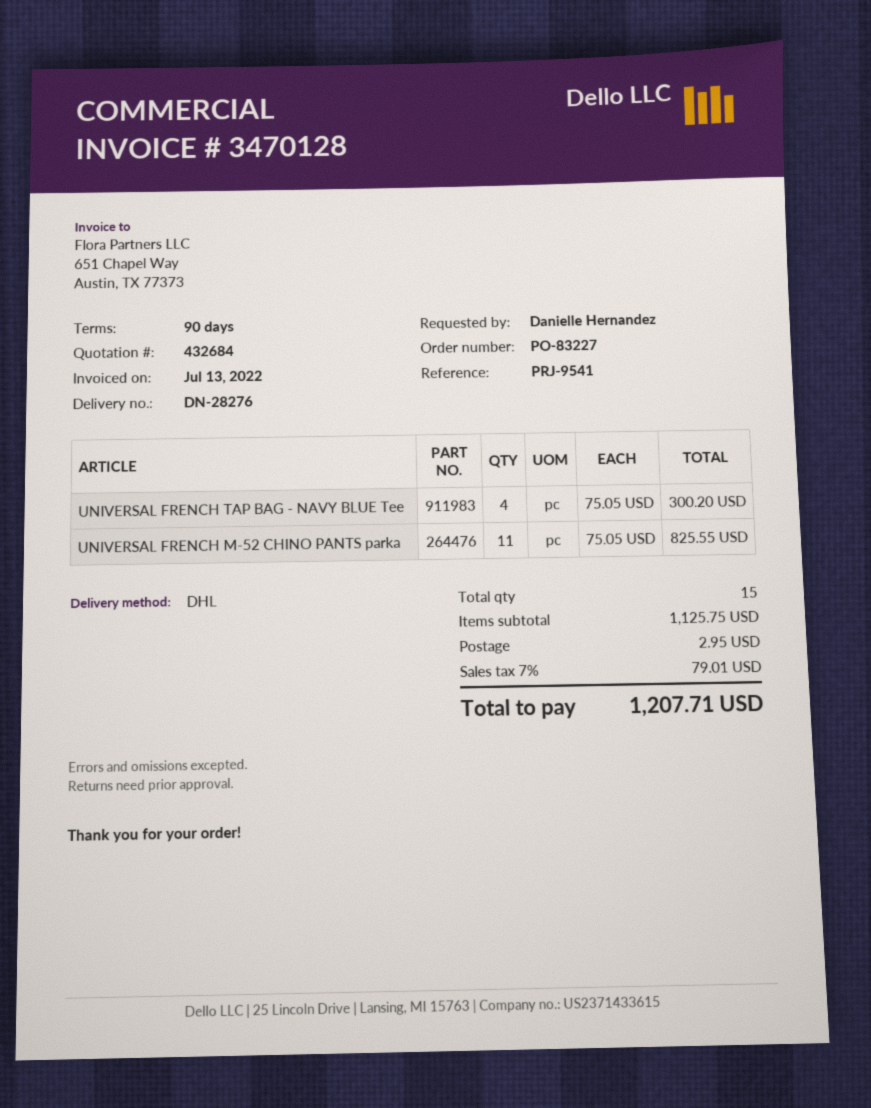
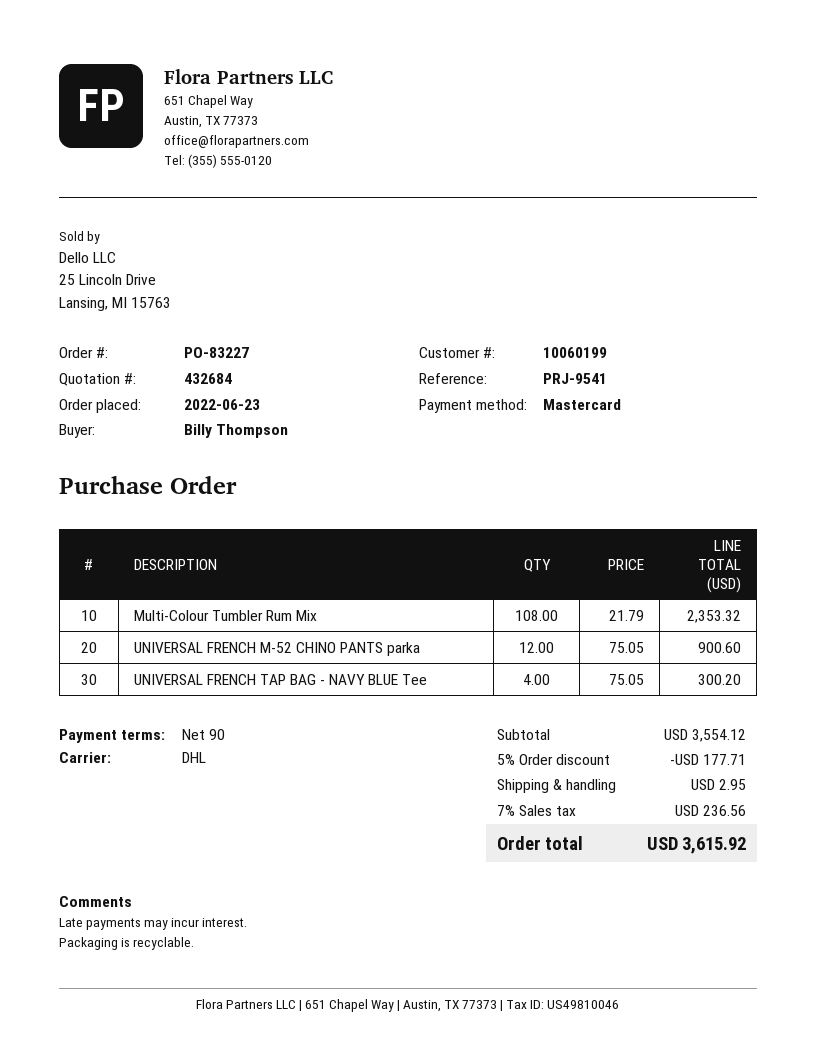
ordered by: Danielle Hernandez -> Billy Thompson
UNIVERSAL FRENCH M-52 CHINO PANTS parka: 11 x 75.05 = 825.55 -> 12 x 75.05 = 900.60
Multi-Colour Tumbler Rum Mix: none -> 108 x 21.79 = 2353.32
subtotal: 1125.75 -> 3554.12
discount: none -> 5% = 177.71
tax: 7% = 79.01 -> 7% = 236.56
total: 1207.71 -> 3615.92

